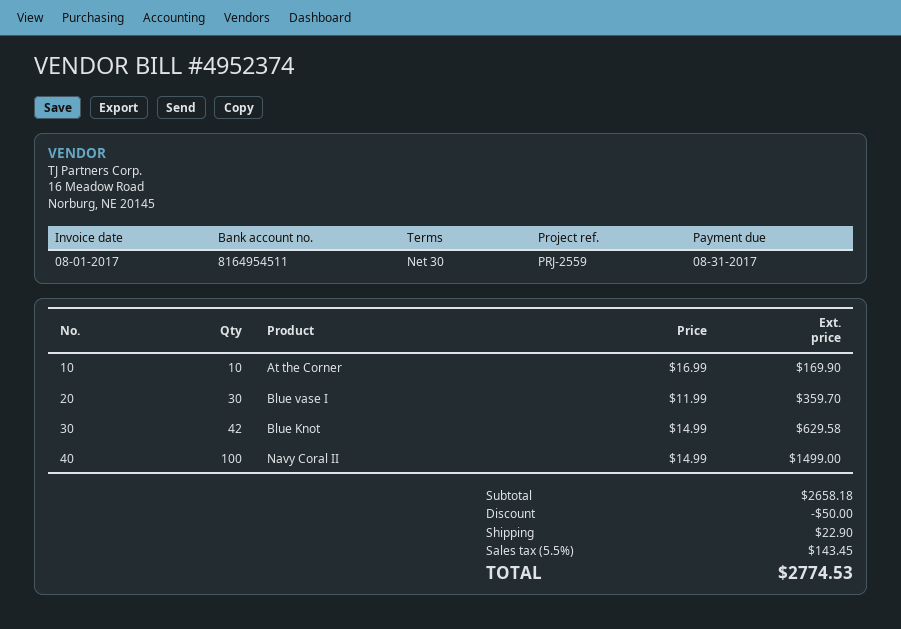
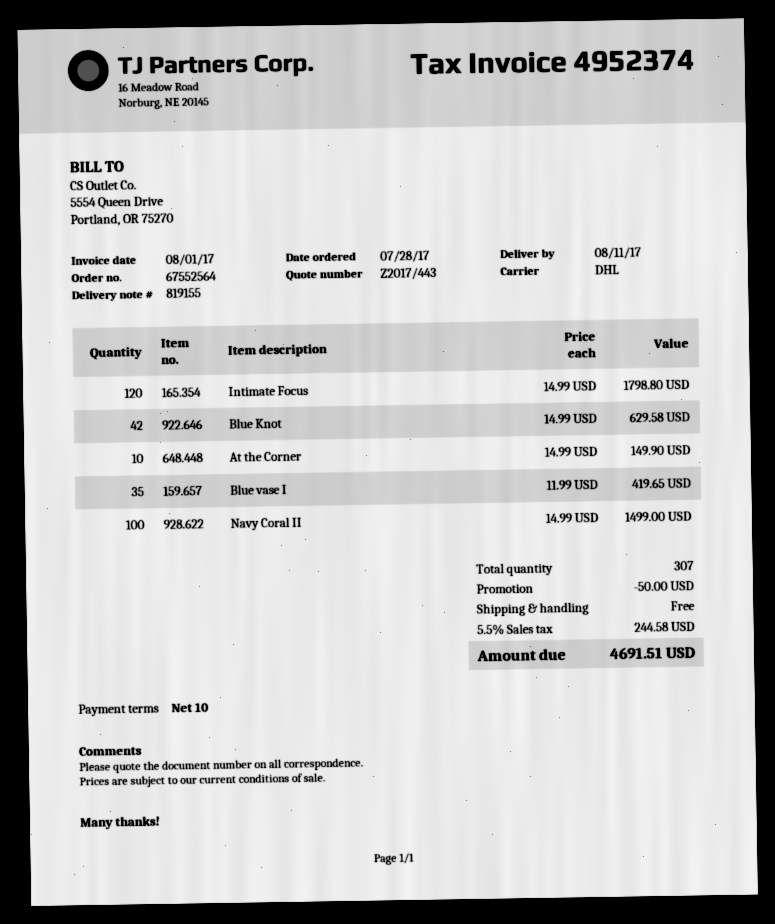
payment terms: 30 days -> 10 days
At the Corner: 10 x 16.99 = 169.90 -> 10 x 14.99 = 149.90
Blue vase I: 30 x 11.99 = 359.70 -> 35 x 11.99 = 419.65
Intimate Focus: none -> 120 x 14.99 = 1798.80
shipping: 22.90 -> 0.00
tax: 5.5% = 143.45 -> 5.5% = 244.58
total: 2774.53 -> 4691.51

